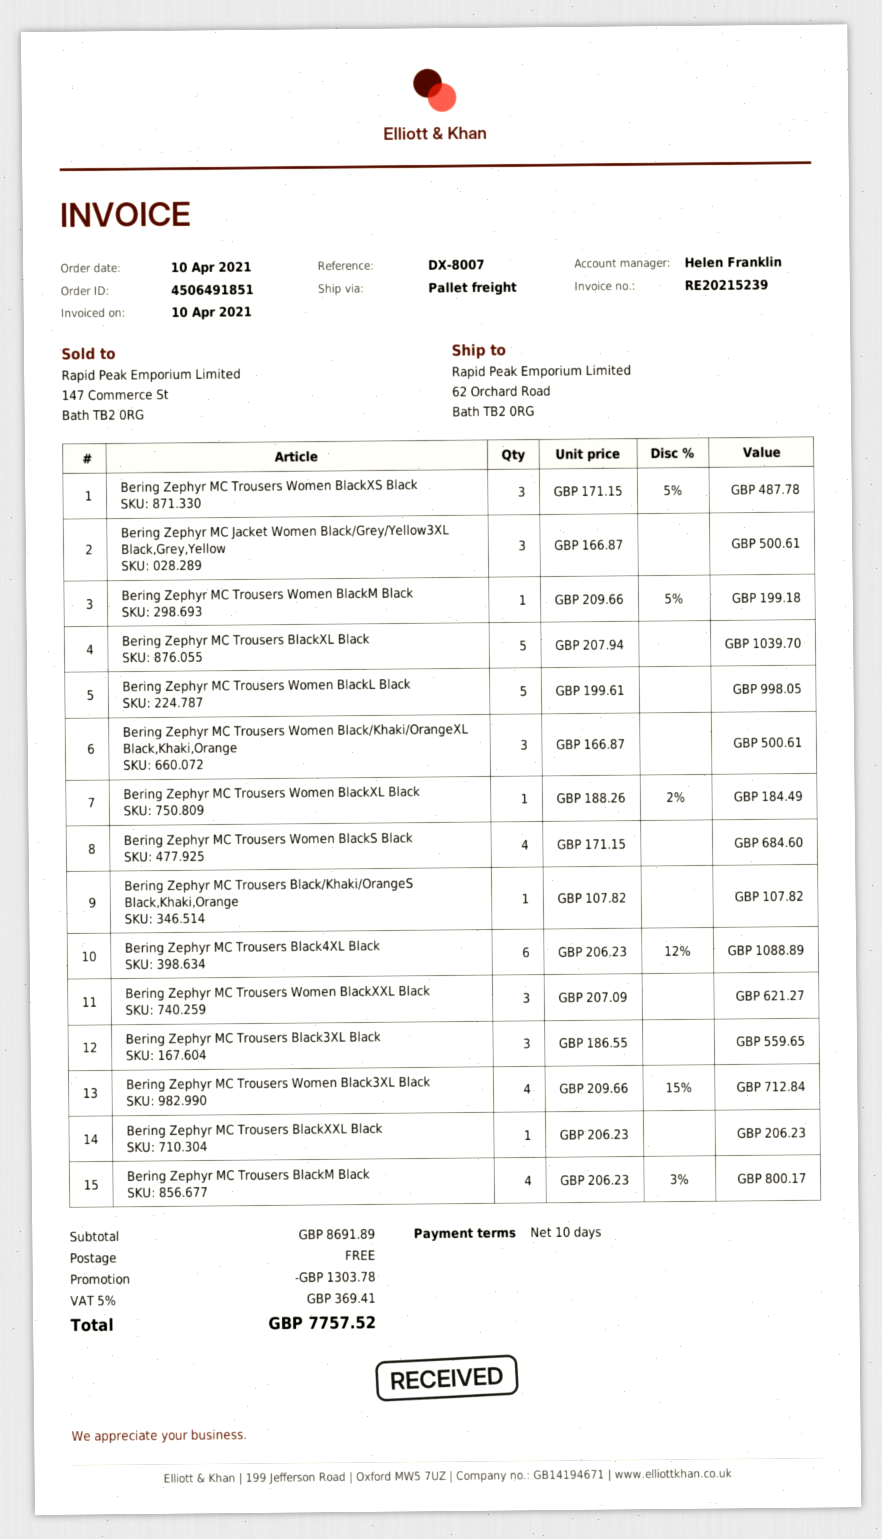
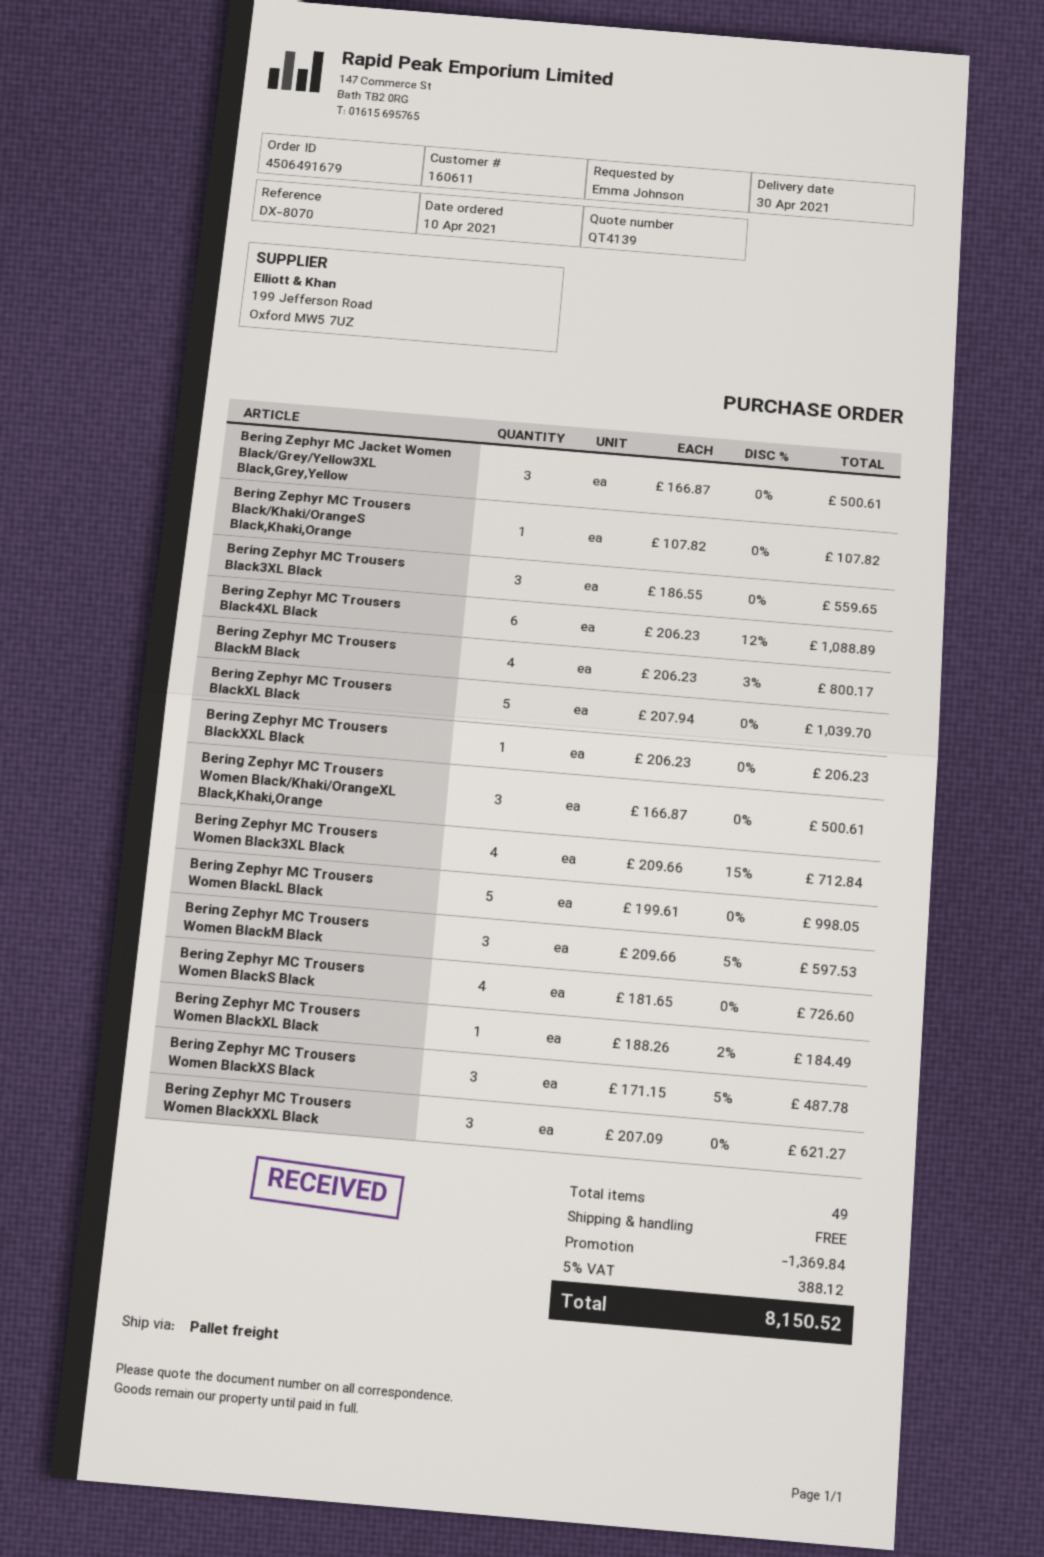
order number: 4506491851 -> 4506491679
reference: DX-8007 -> DX-8070
Bering Zephyr MC Trousers Women BlackM Black: 1 x 209.66 - 5% = 199.18 -> 3 x 209.66 - 5% = 597.53
Bering Zephyr MC Trousers Women BlackS Black: 4 x 171.15 = 684.60 -> 4 x 181.65 = 726.60
discount: 1303.78 -> 1369.84
tax: 5% = 369.41 -> 5% = 388.12
total: 7757.52 -> 8150.52

